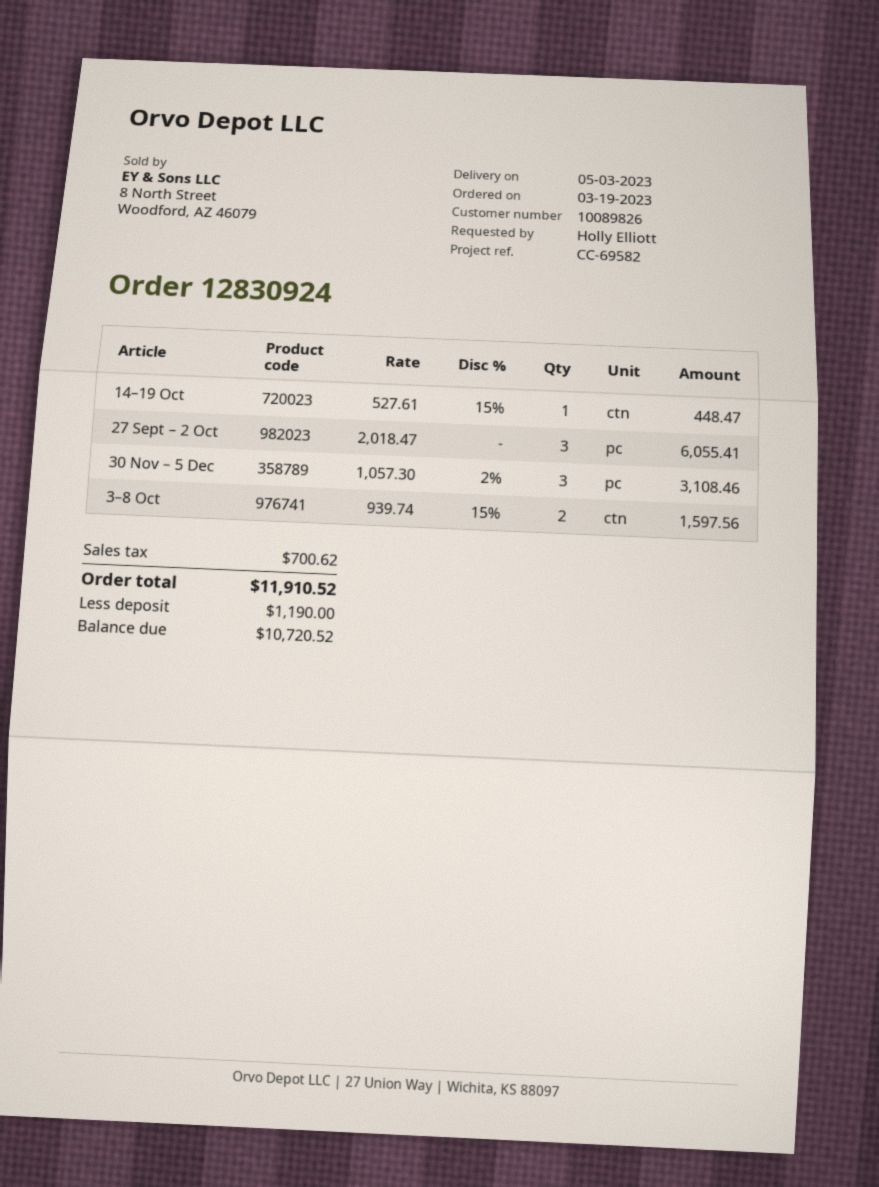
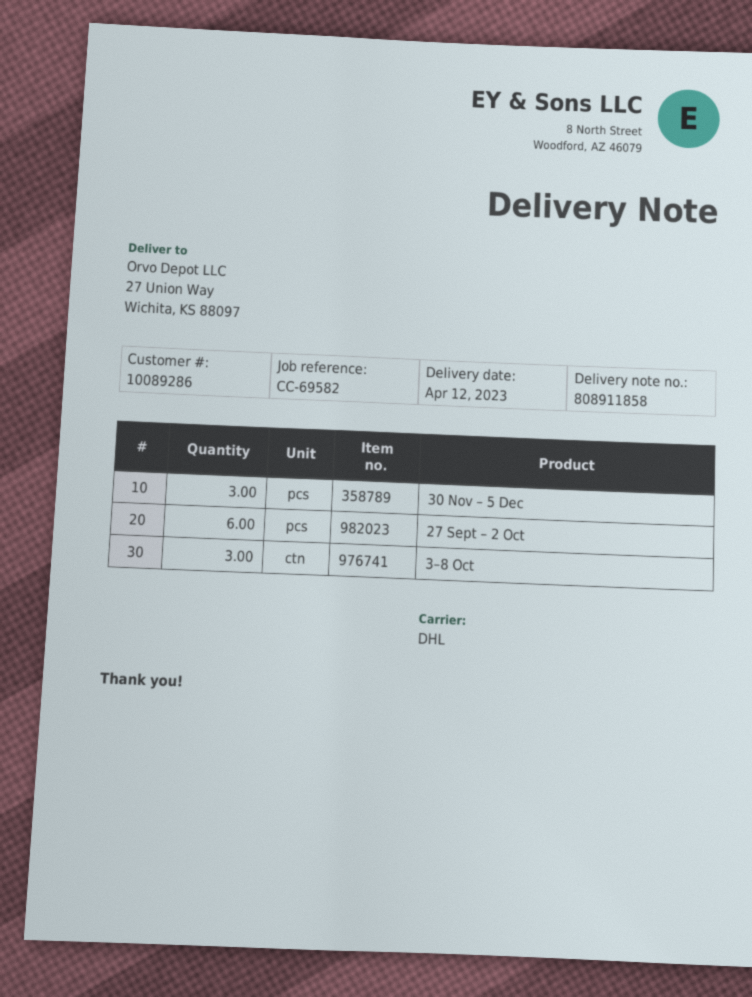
delivery date: 2023-05-03 -> 2023-04-12
customer number: 10089826 -> 10089286
14–19 Oct: 1 -> none
27 Sept – 2 Oct: 3 -> 6
3–8 Oct: 2 -> 3

